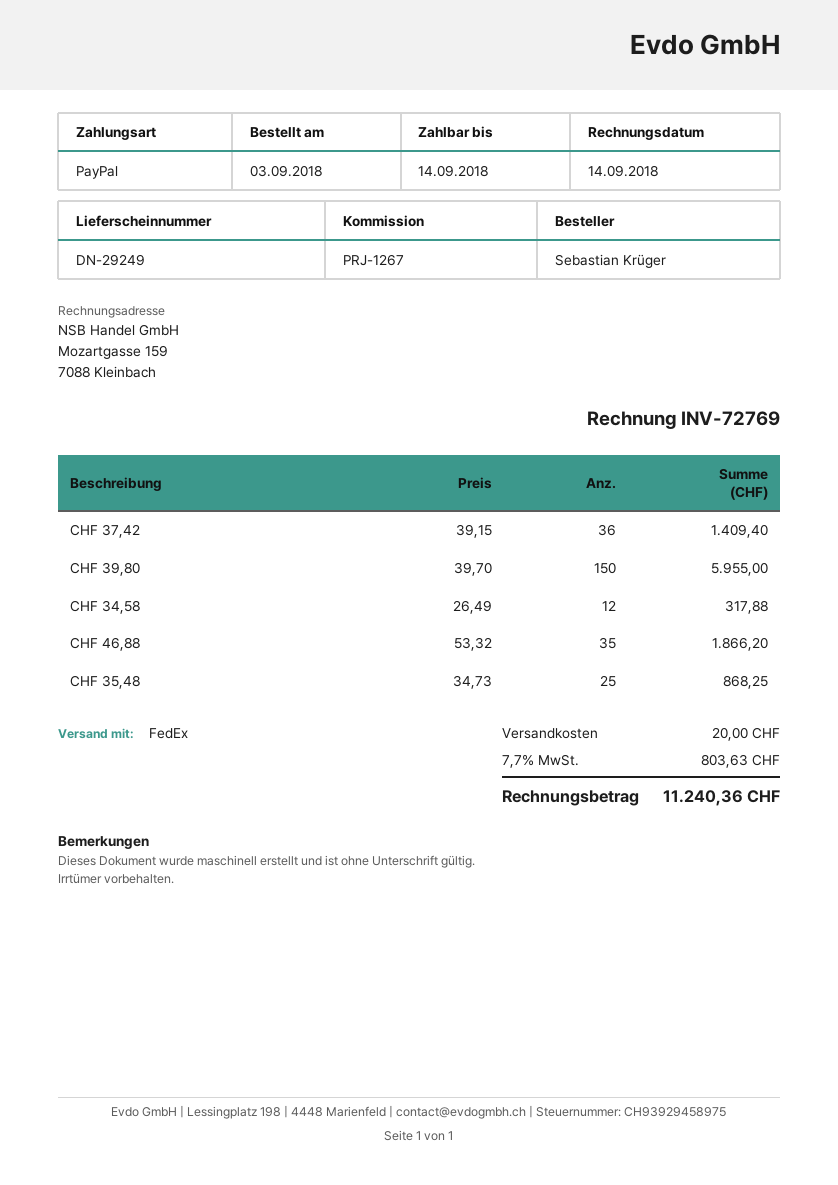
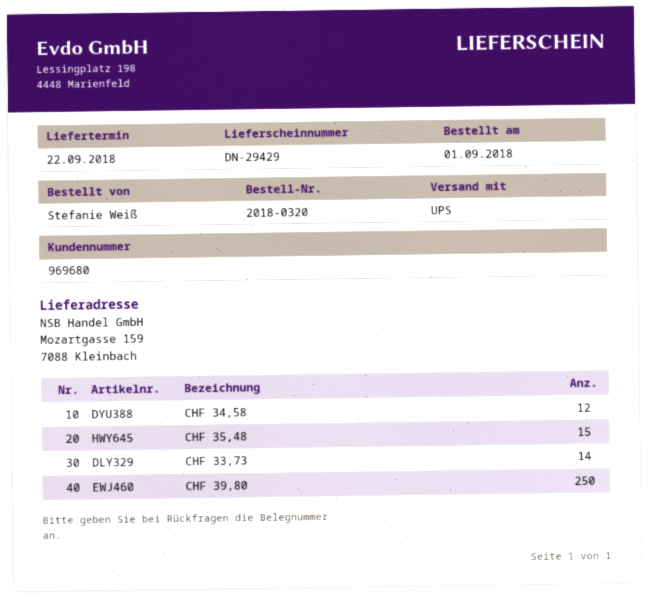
order date: 2018-09-03 -> 2018-09-01
delivery note number: DN-29249 -> DN-29429
ordered by: Sebastian Krüger -> Stefanie Weiß
shipping method: FedEx -> UPS
CHF 37,42: 36 -> none
CHF 39,80: 150 -> 250
CHF 46,88: 35 -> none
CHF 35,48: 25 -> 15
CHF 33,73: none -> 14

